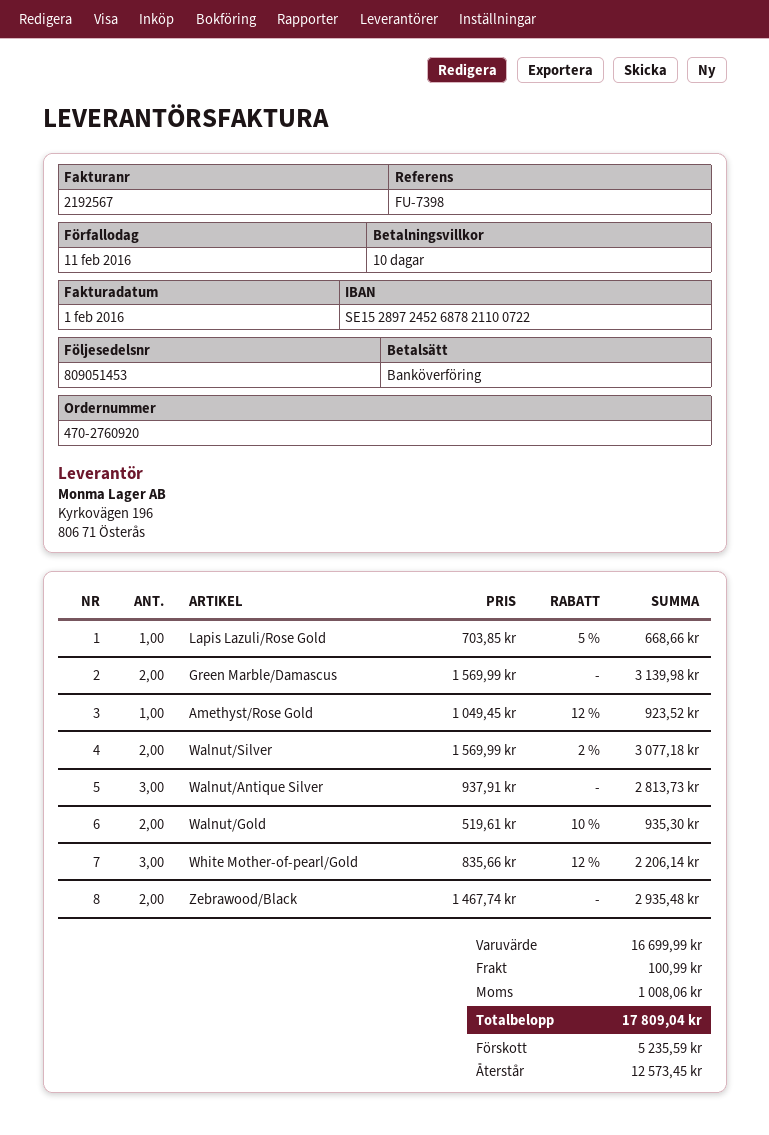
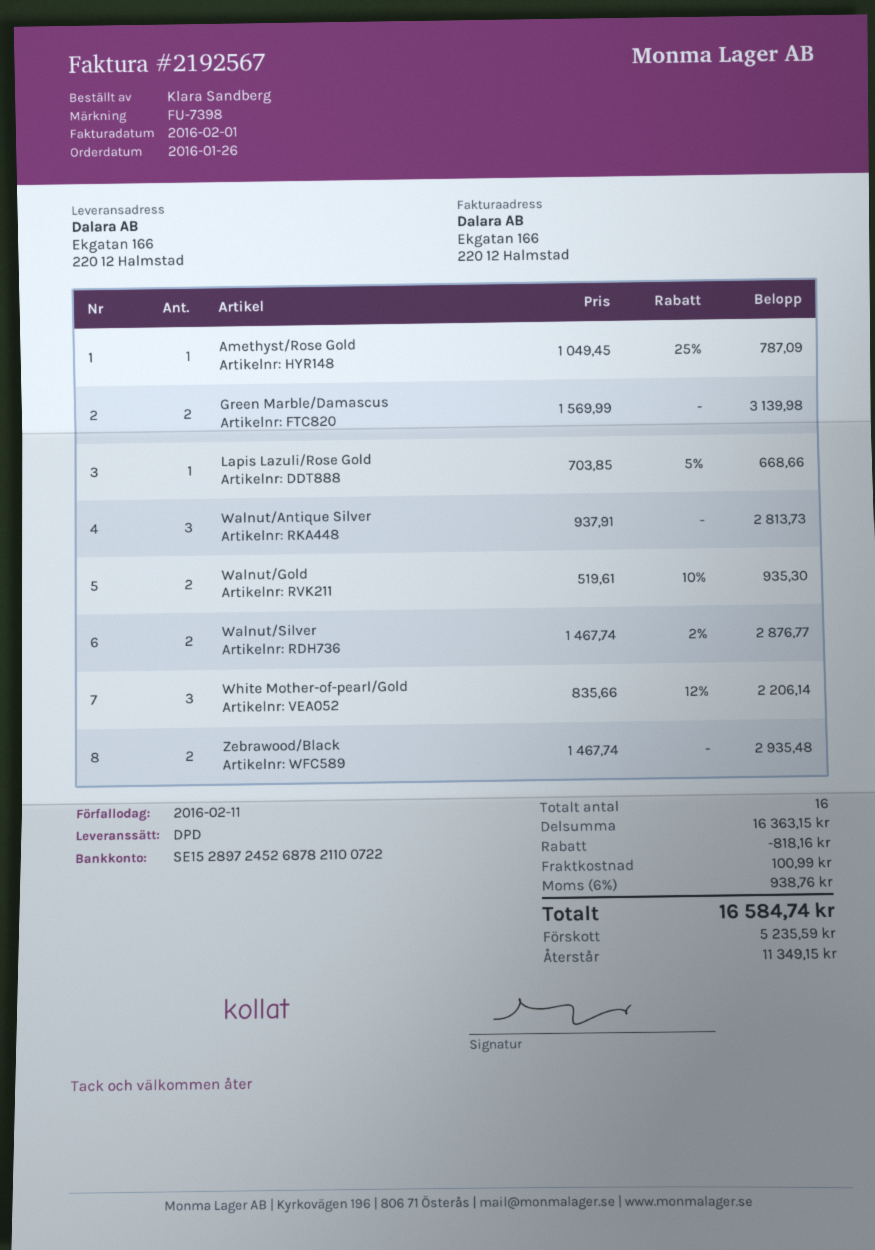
Amethyst/Rose Gold: 1 x 1049.45 - 12% = 923.52 -> 1 x 1049.45 - 25% = 787.09
Walnut/Silver: 2 x 1569.99 - 2% = 3077.18 -> 2 x 1467.74 - 2% = 2876.77
subtotal: 16699.99 -> 16363.15
discount: none -> 818.16
tax: 1008.06 -> 938.76
total: 17809.04 -> 16584.74
balance: 12573.45 -> 11349.15

